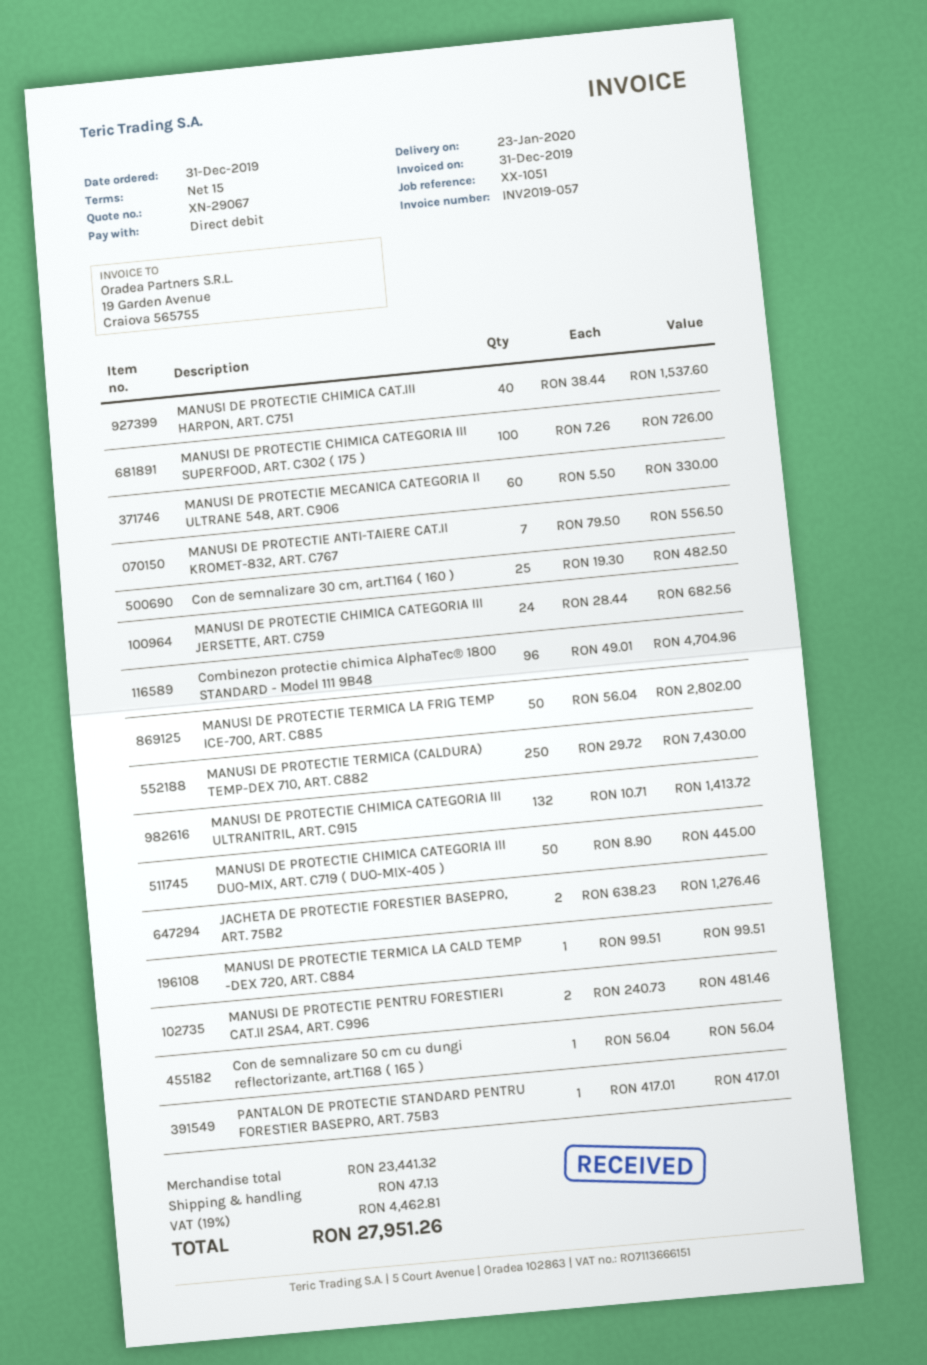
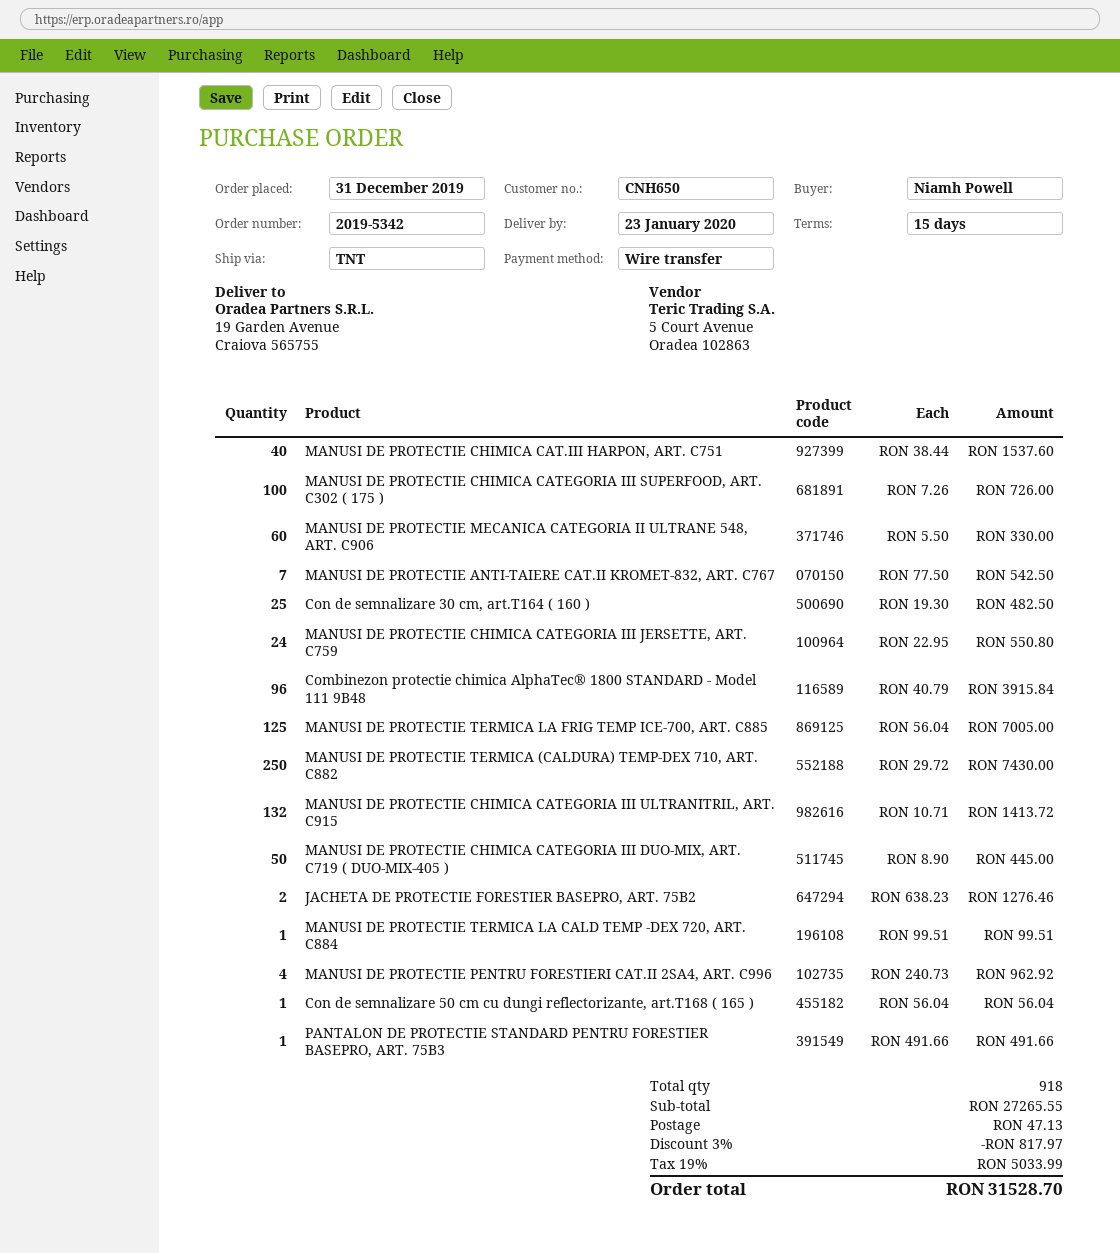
payment method: direct debit -> bank transfer
MANUSI DE PROTECTIE ANTI-TAIERE CAT.II KROMET-832, ART. C767: 7 x 79.50 = 556.50 -> 7 x 77.50 = 542.50
MANUSI DE PROTECTIE CHIMICA CATEGORIA III JERSETTE, ART. C759: 24 x 28.44 = 682.56 -> 24 x 22.95 = 550.80
Combinezon protectie chimica AlphaTec® 1800 STANDARD - Model 111 9B48: 96 x 49.01 = 4704.96 -> 96 x 40.79 = 3915.84
MANUSI DE PROTECTIE TERMICA LA FRIG TEMP ICE-700, ART. C885: 50 x 56.04 = 2802.00 -> 125 x 56.04 = 7005.00
MANUSI DE PROTECTIE PENTRU FORESTIERI CAT.II 2SA4, ART. C996: 2 x 240.73 = 481.46 -> 4 x 240.73 = 962.92
PANTALON DE PROTECTIE STANDARD PENTRU FORESTIER BASEPRO, ART. 75B3: 1 x 417.01 = 417.01 -> 1 x 491.66 = 491.66
subtotal: 23441.32 -> 27265.55
discount: none -> 3% = 817.97
tax: 19% = 4462.81 -> 19% = 5033.99
total: 27951.26 -> 31528.70

